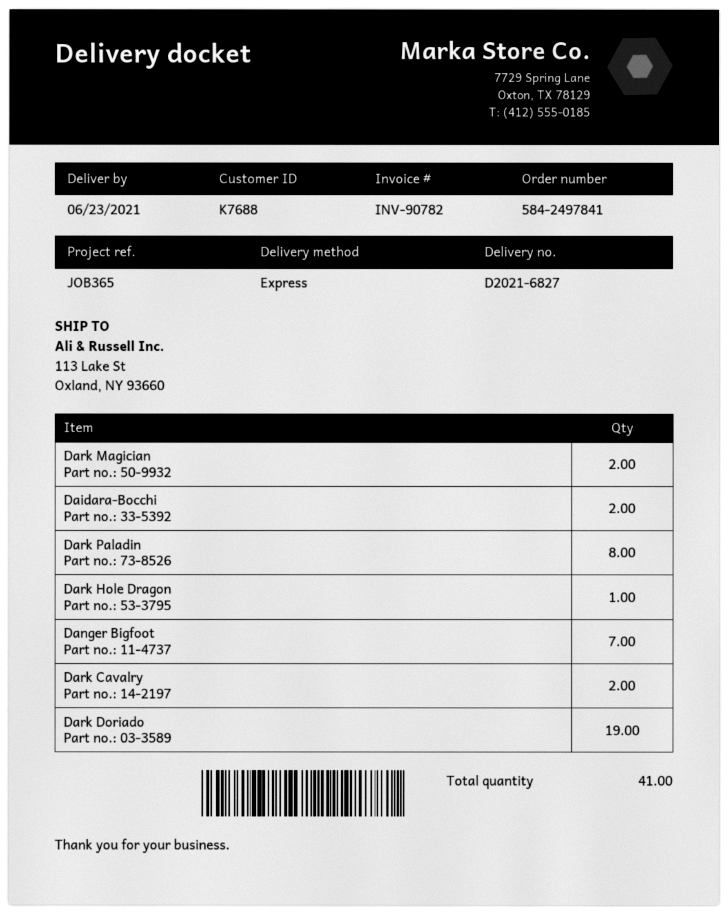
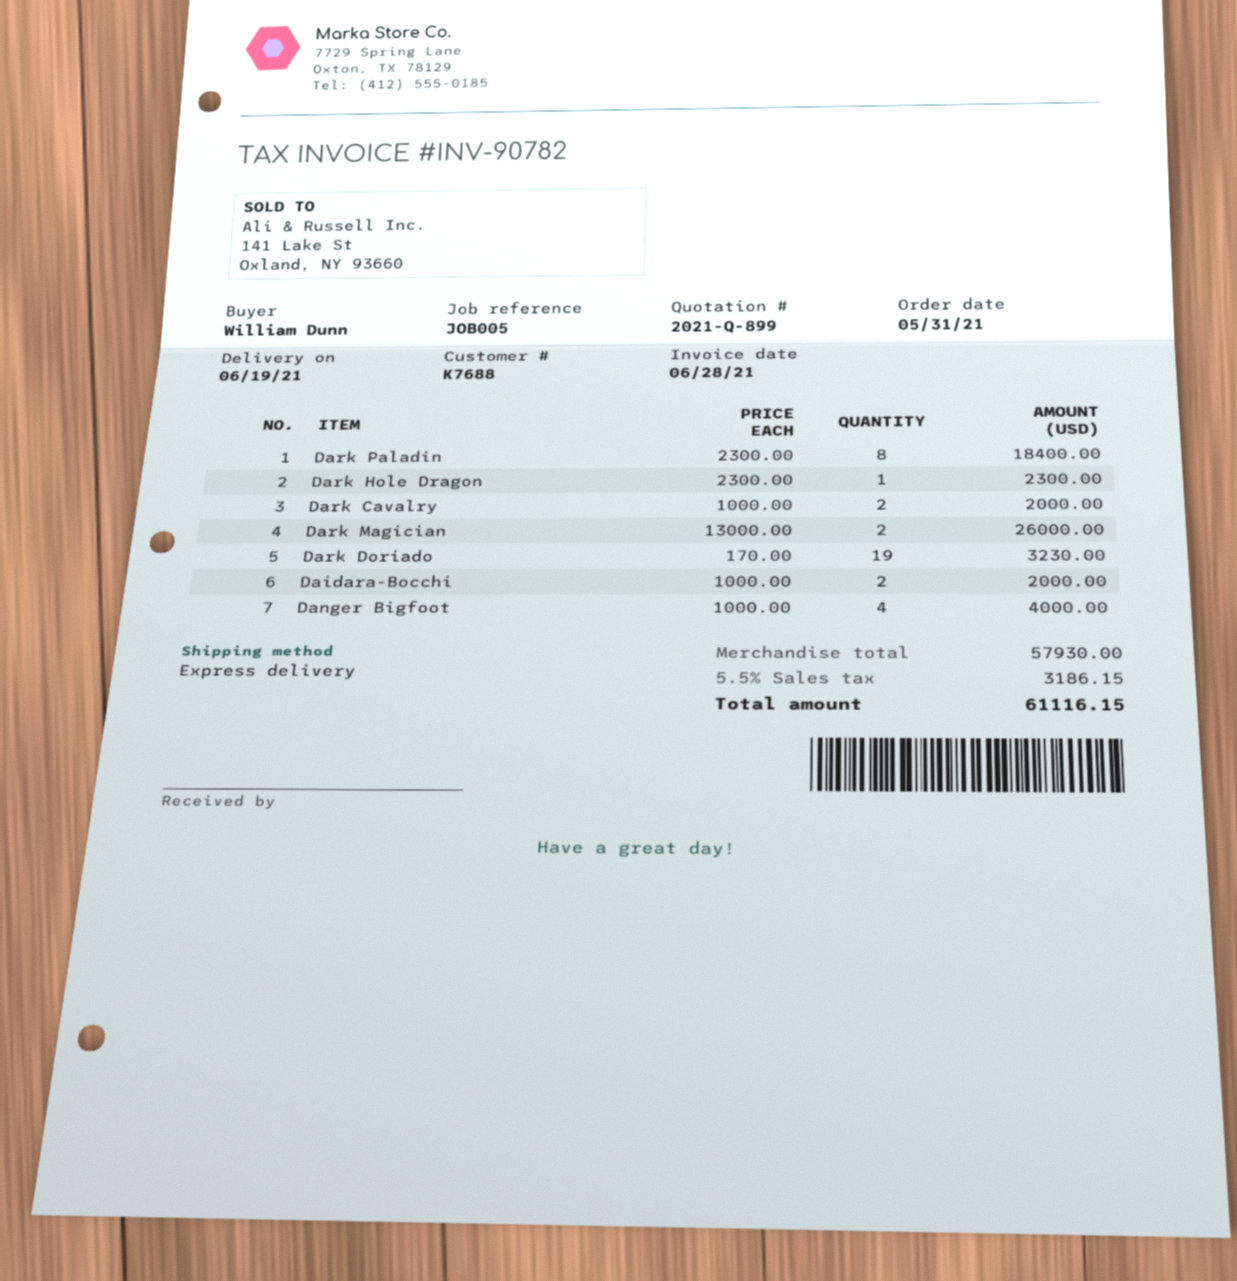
delivery date: 2021-06-23 -> 2021-06-19
reference: JOB365 -> JOB005
Danger Bigfoot: 7 -> 4

